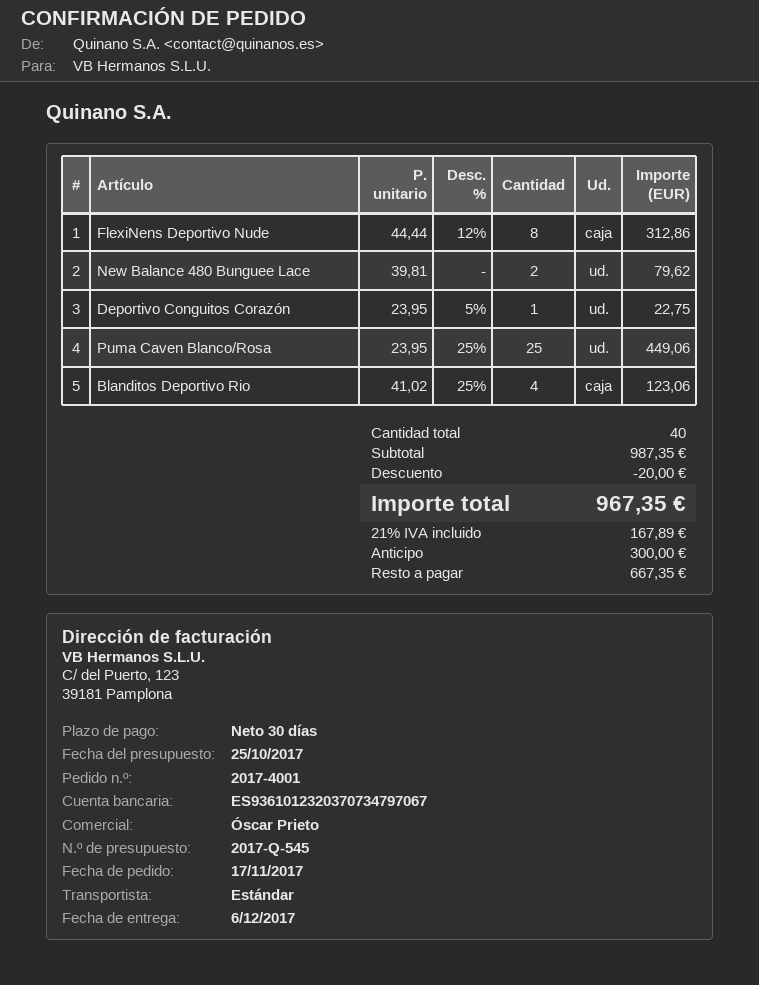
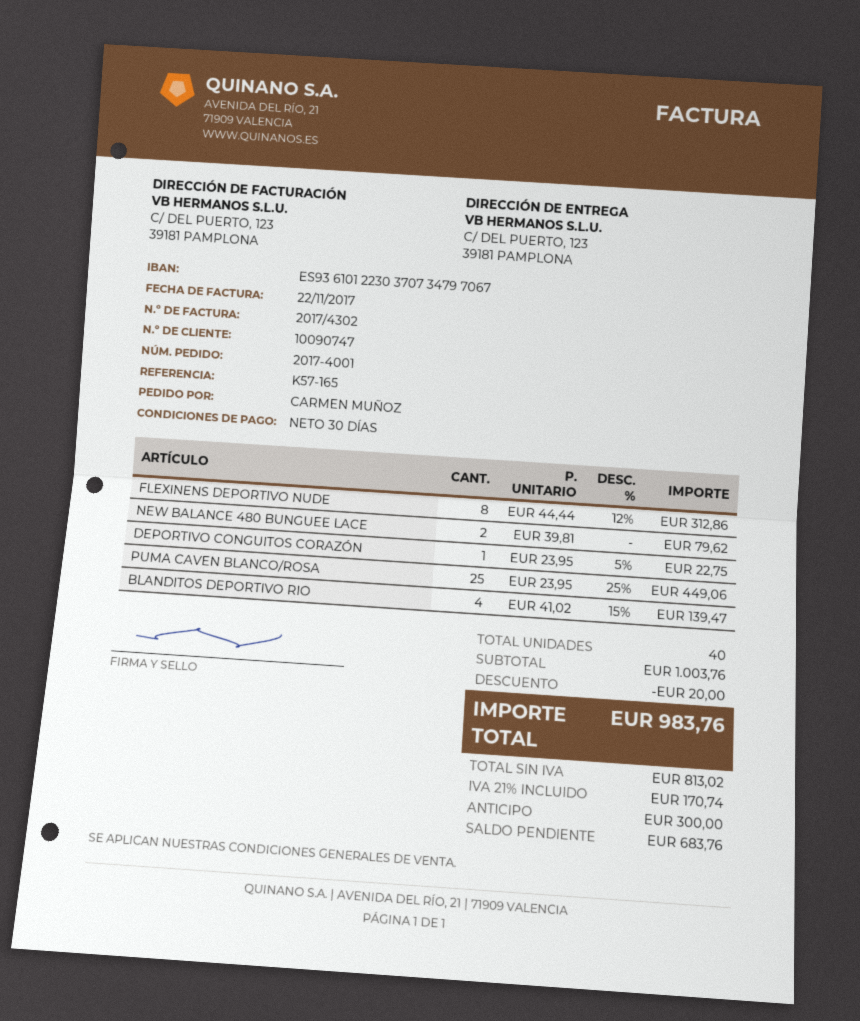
bank account: ES9361012320370734797067 -> ES9361012230370734797067
Blanditos Deportivo Rio: 4 x 41.02 - 25% = 123.06 -> 4 x 41.02 - 15% = 139.47
subtotal: 987.35 -> 1003.76
tax: 21% = 167.89 -> 21% = 170.74
total: 967.35 -> 983.76
balance: 667.35 -> 683.76

